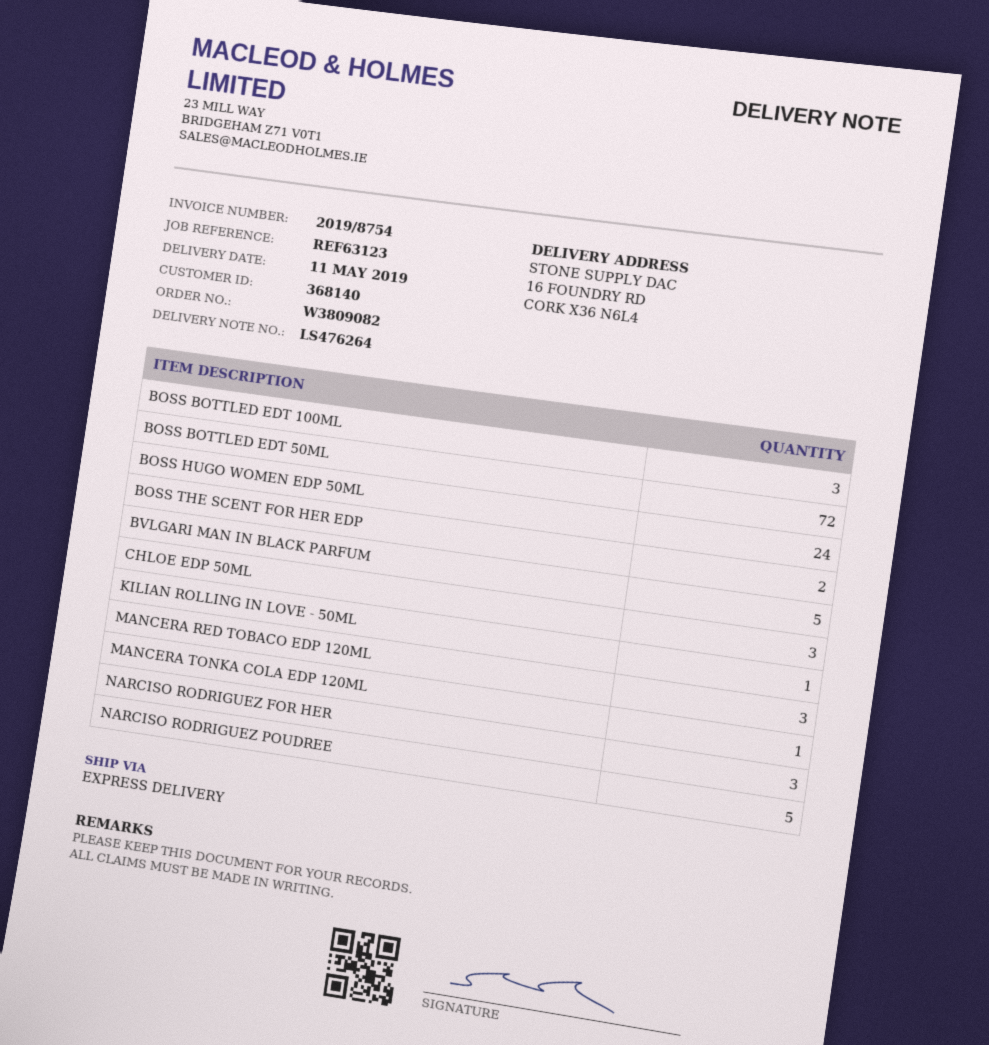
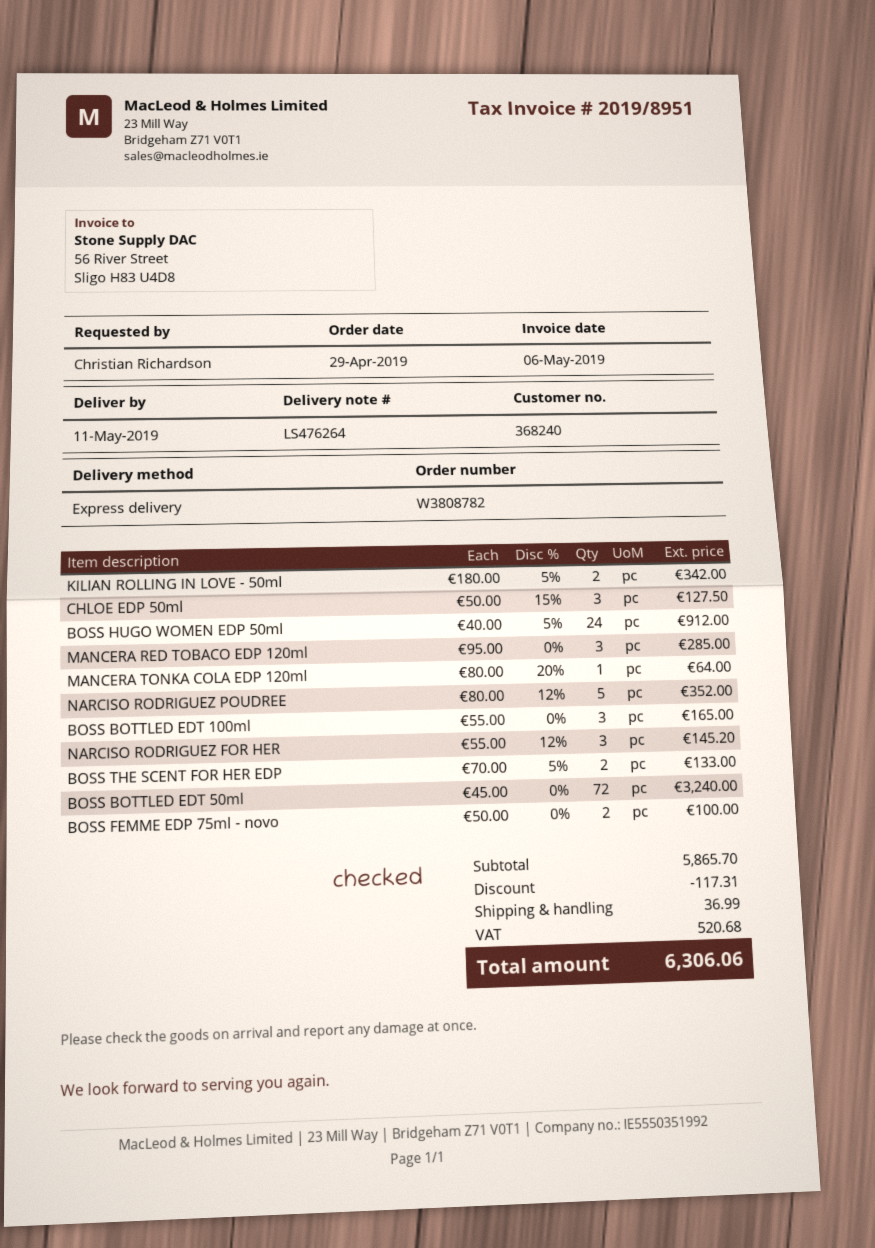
order number: W3809082 -> W3808782
invoice number: 2019/8754 -> 2019/8951
customer number: 368140 -> 368240
BVLGARI MAN IN BLACK PARFUM: 5 -> none
KILIAN ROLLING IN LOVE - 50ML: 1 -> 2
BOSS FEMME EDP 75ml - novo: none -> 2

